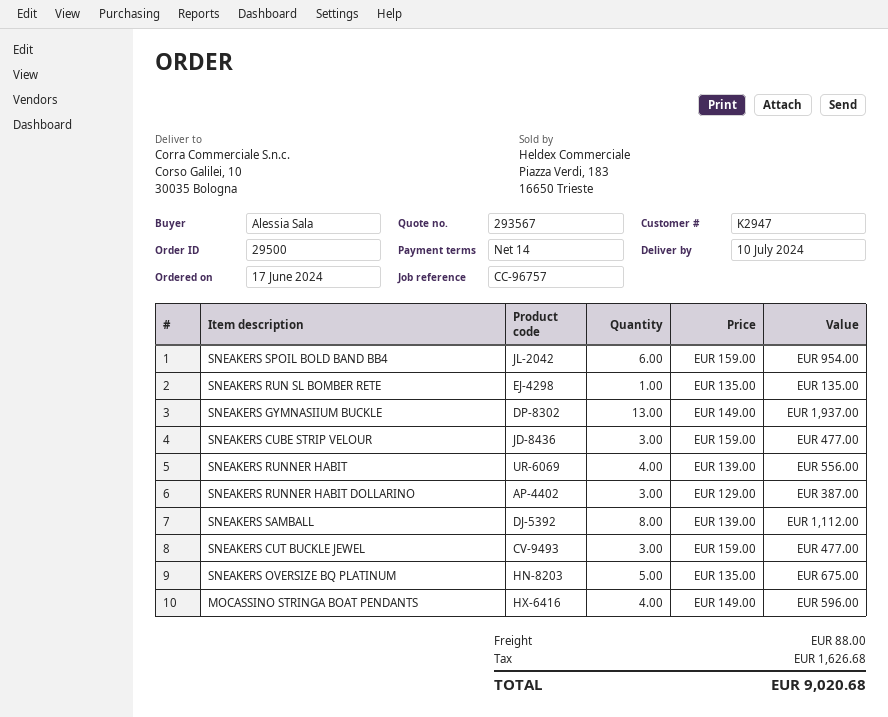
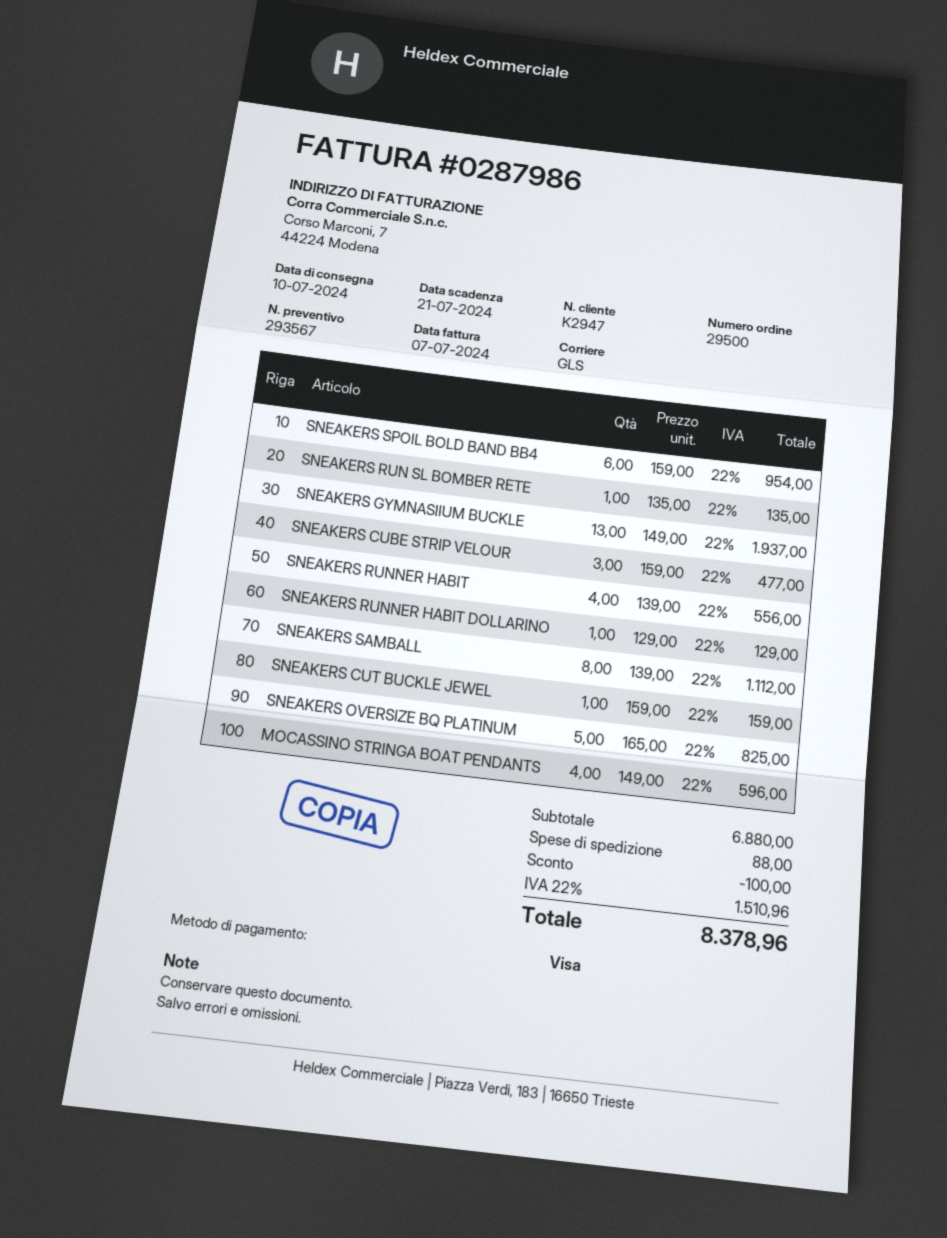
SNEAKERS RUNNER HABIT DOLLARINO: 3 x 129.00 = 387.00 -> 1 x 129.00 = 129.00
SNEAKERS CUT BUCKLE JEWEL: 3 x 159.00 = 477.00 -> 1 x 159.00 = 159.00
SNEAKERS OVERSIZE BQ PLATINUM: 5 x 135.00 = 675.00 -> 5 x 165.00 = 825.00
discount: none -> 100.00
tax: 1626.68 -> 1510.96
total: 9020.68 -> 8378.96

